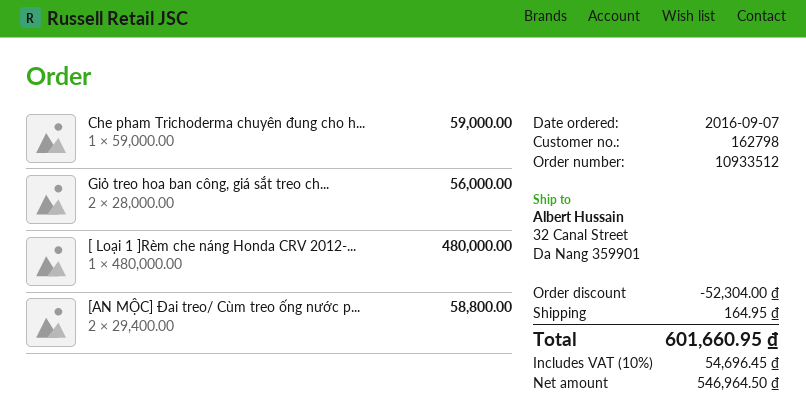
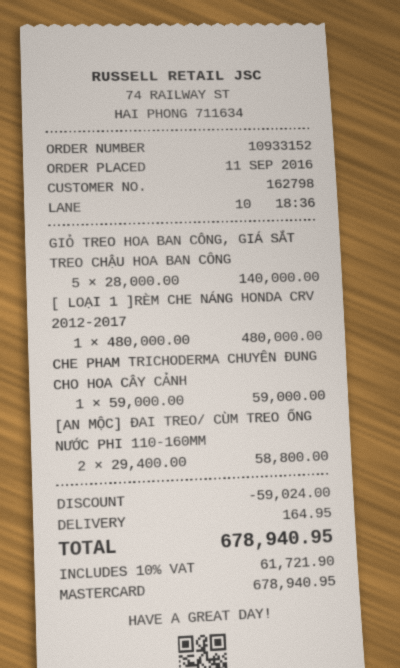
order number: 10933512 -> 10933152
order date: 2016-09-07 -> 2016-09-11
Giỏ treo hoa ban công, giá sắt treo ch...: 2 x 28000.00 = 56000.00 -> 5 x 28000.00 = 140000.00
discount: 52304.00 -> 59024.00
tax: 10% = 54696.45 -> 10% = 61721.90
total: 601660.95 -> 678940.95

